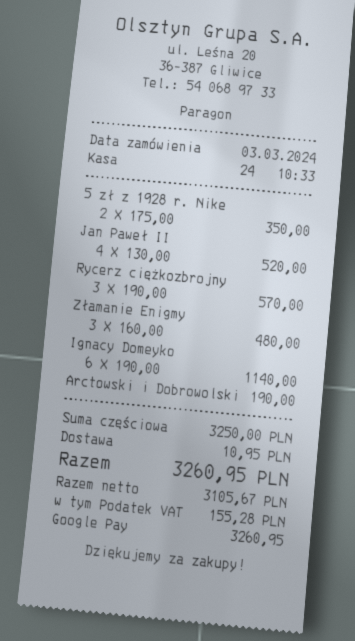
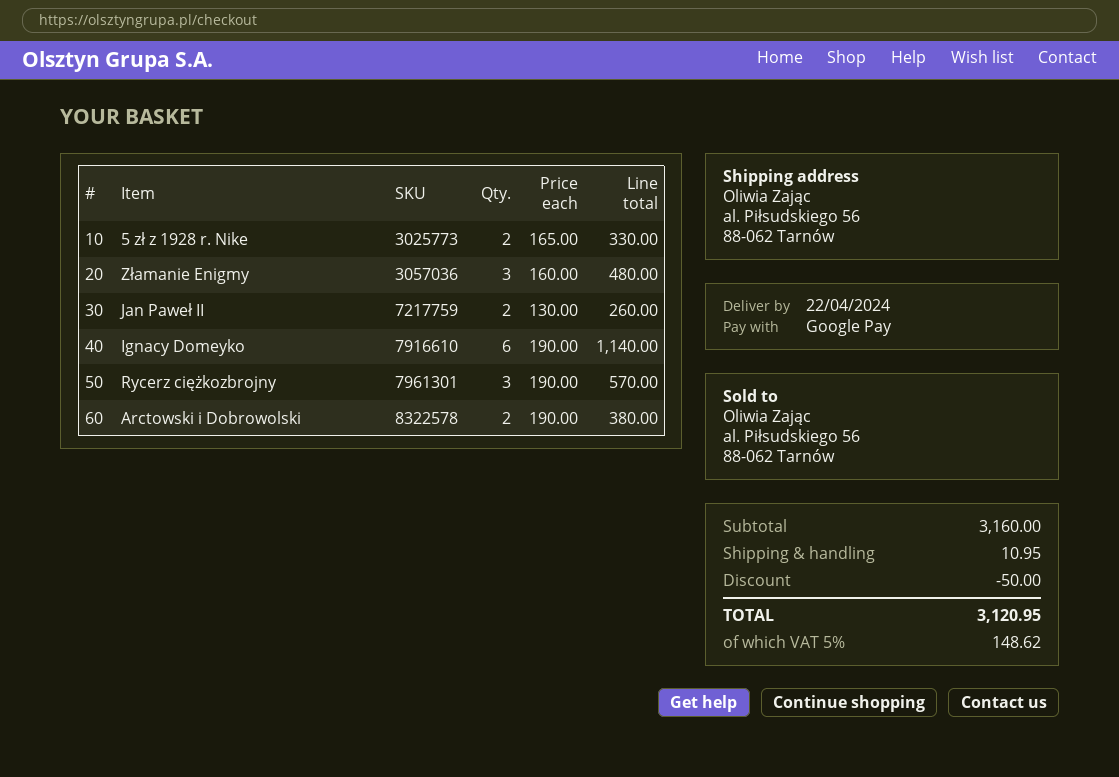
5 zł z 1928 r. Nike: 2 x 175.00 = 350.00 -> 2 x 165.00 = 330.00
Jan Paweł II: 4 x 130.00 = 520.00 -> 2 x 130.00 = 260.00
Arctowski i Dobrowolski: 1 x 190.00 = 190.00 -> 2 x 190.00 = 380.00
subtotal: 3250.00 -> 3160.00
discount: none -> 50.00
tax: 155.28 -> 148.62
total: 3260.95 -> 3120.95

